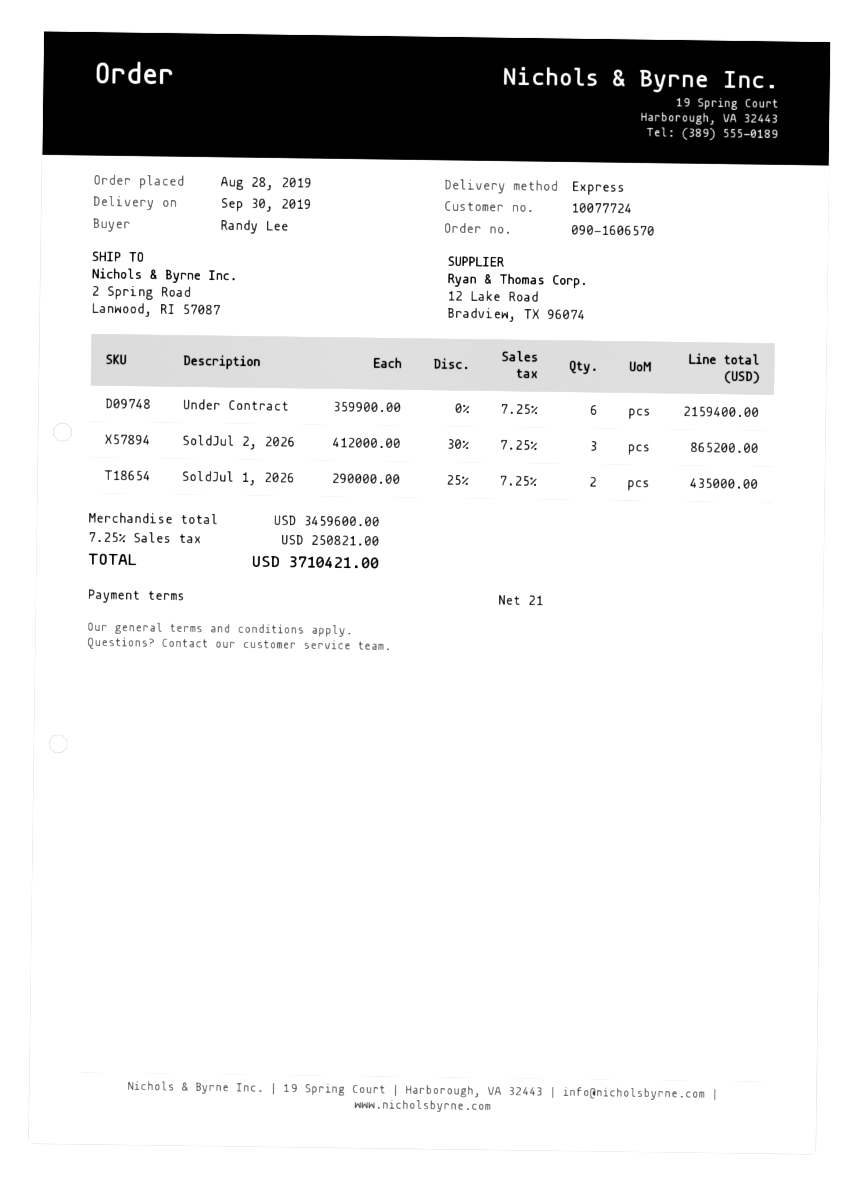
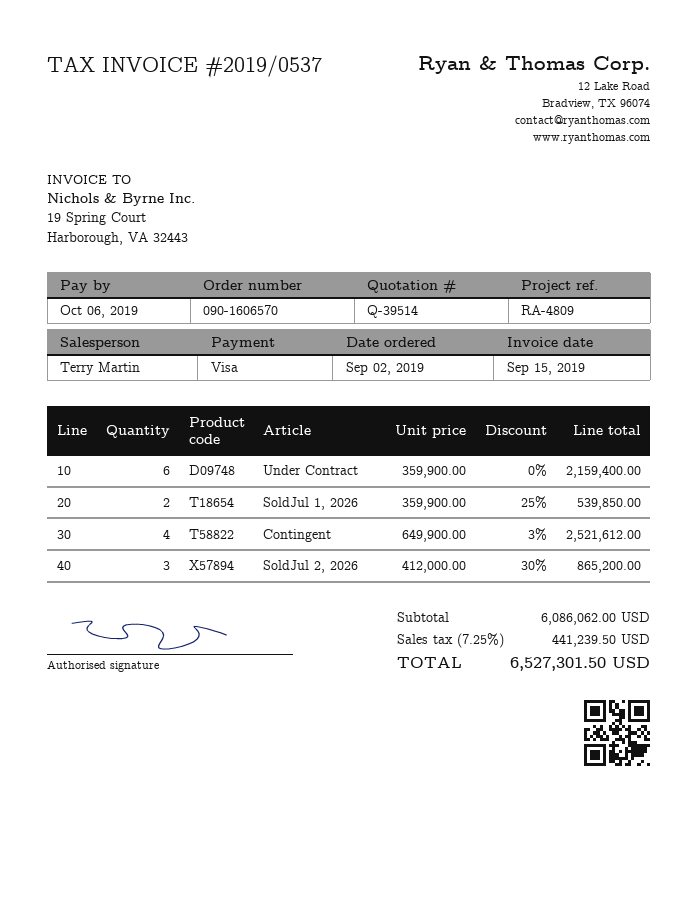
order date: 2019-08-28 -> 2019-09-02
SoldJul 1, 2026: 2 x 290000.00 - 25% = 435000.00 -> 2 x 359900.00 - 25% = 539850.00
Contingent: none -> 4 x 649900.00 - 3% = 2521612.00
subtotal: 3459600.00 -> 6086062.00
tax: 7.25% = 250821.00 -> 7.25% = 441239.50
total: 3710421.00 -> 6527301.50

